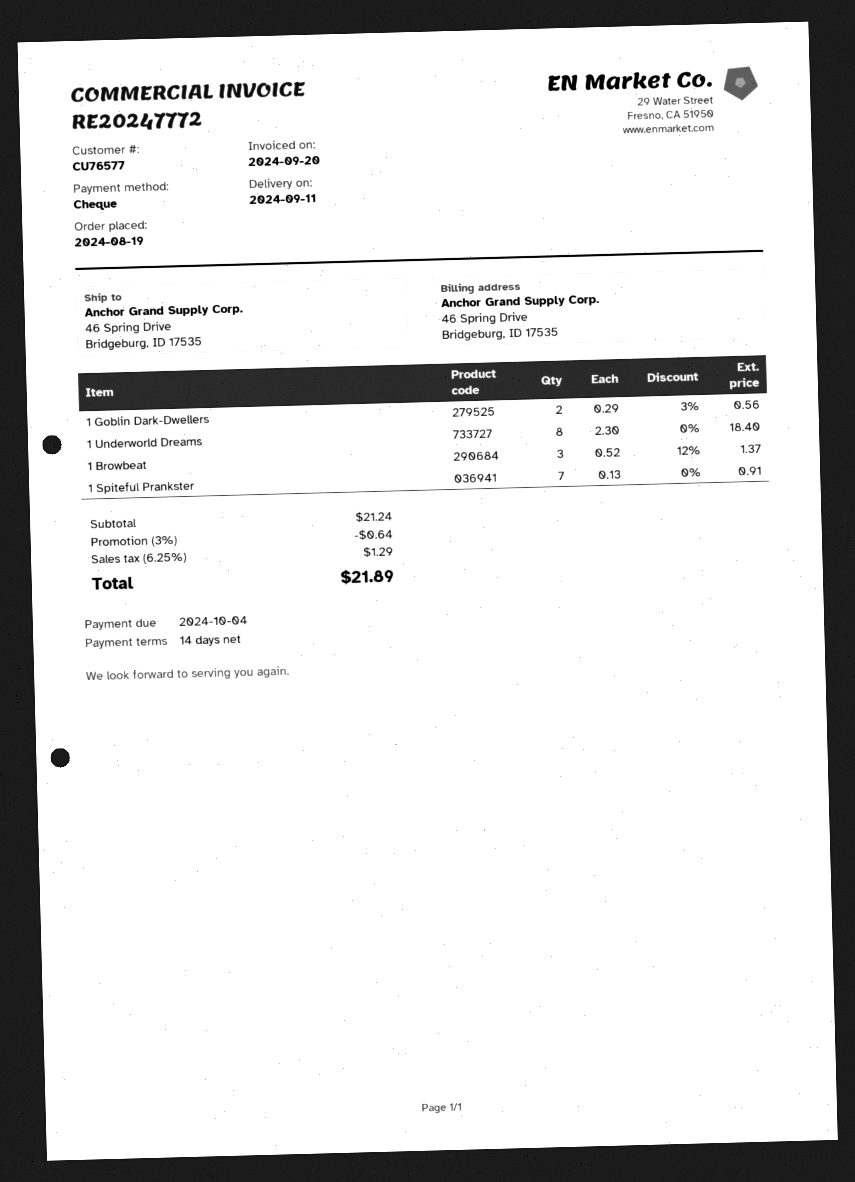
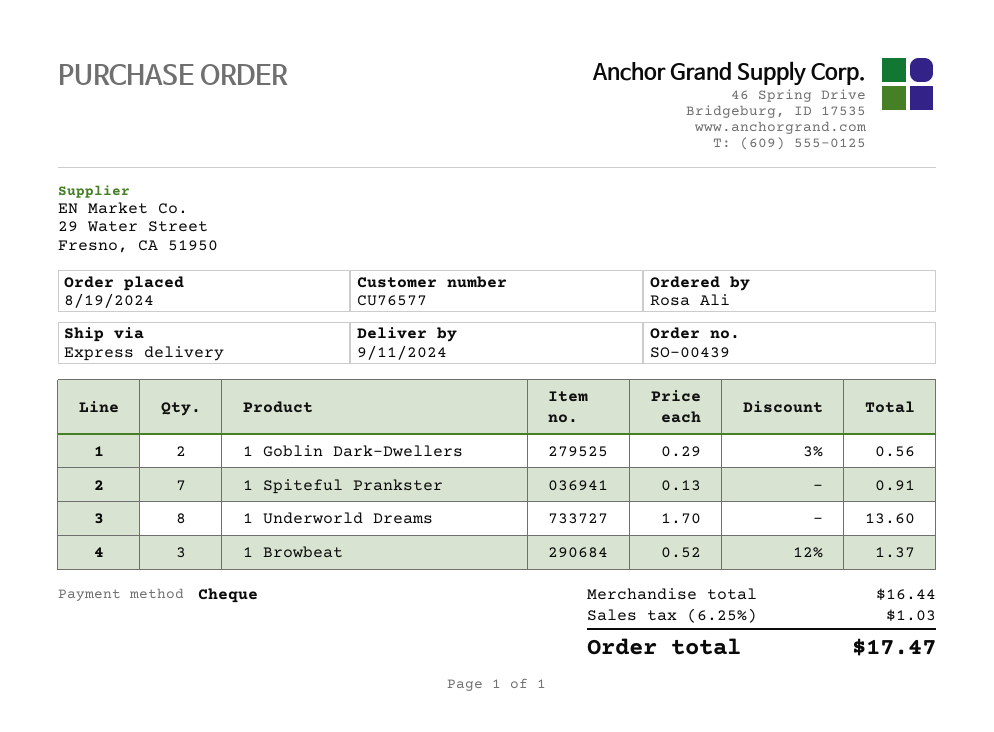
1 Underworld Dreams: 8 x 2.30 = 18.40 -> 8 x 1.70 = 13.60
subtotal: 21.24 -> 16.44
discount: 3% = 0.64 -> none
tax: 6.25% = 1.29 -> 6.25% = 1.03
total: 21.89 -> 17.47

